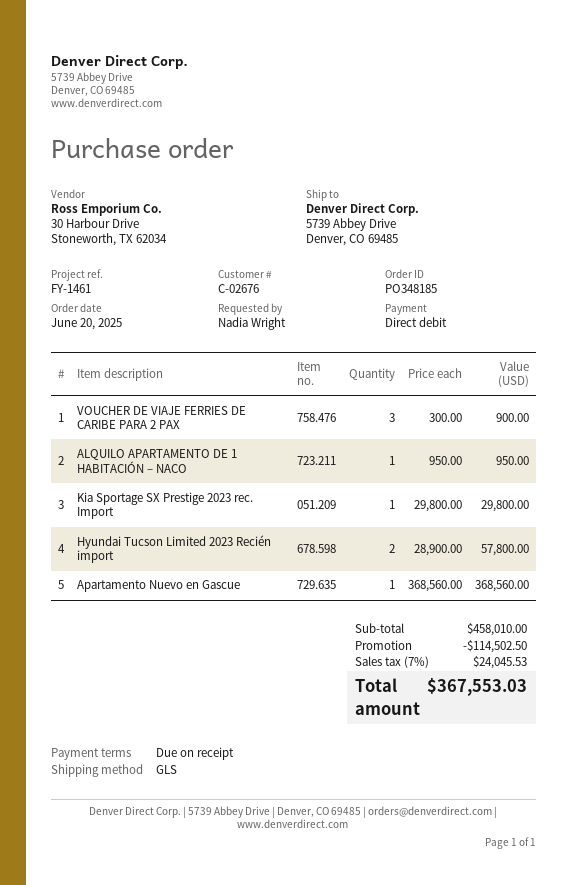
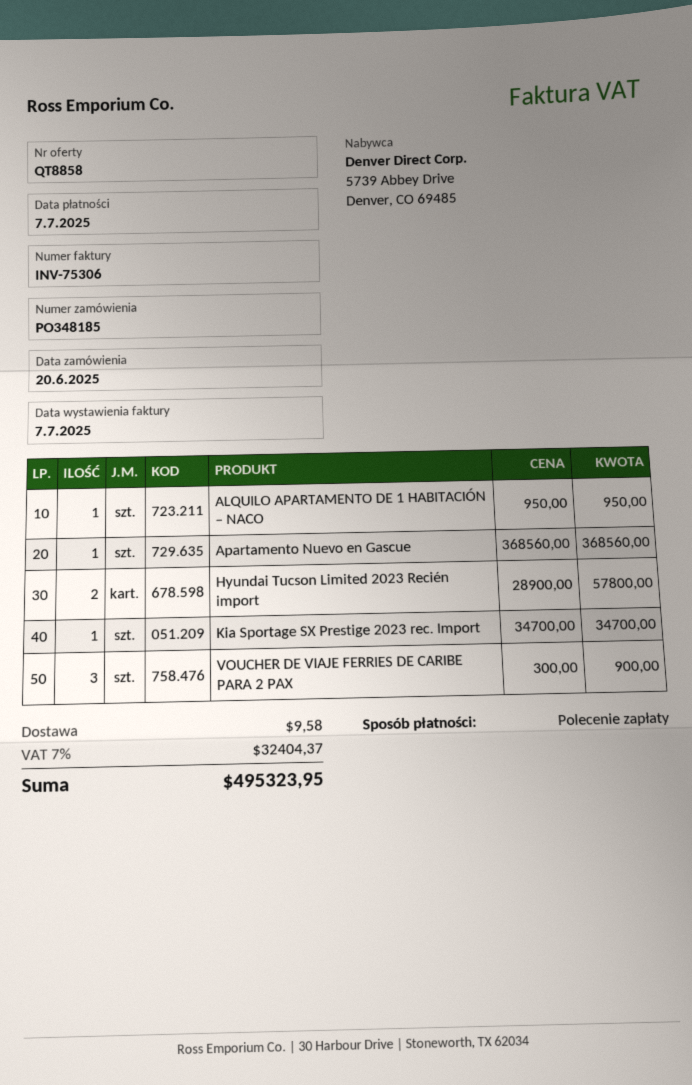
Kia Sportage SX Prestige 2023 rec. Import: 1 x 29800.00 = 29800.00 -> 1 x 34700.00 = 34700.00
discount: 114502.50 -> none
shipping: none -> 9.58
tax: 7% = 24045.53 -> 7% = 32404.37
total: 367553.03 -> 495323.95

